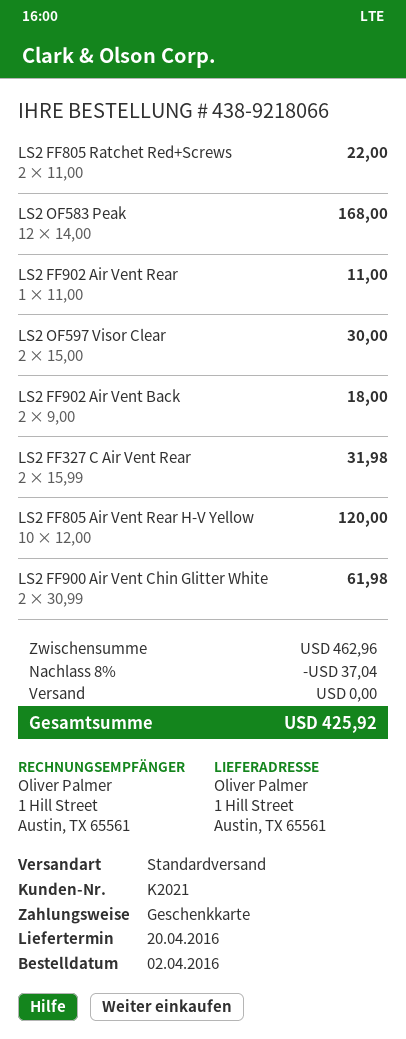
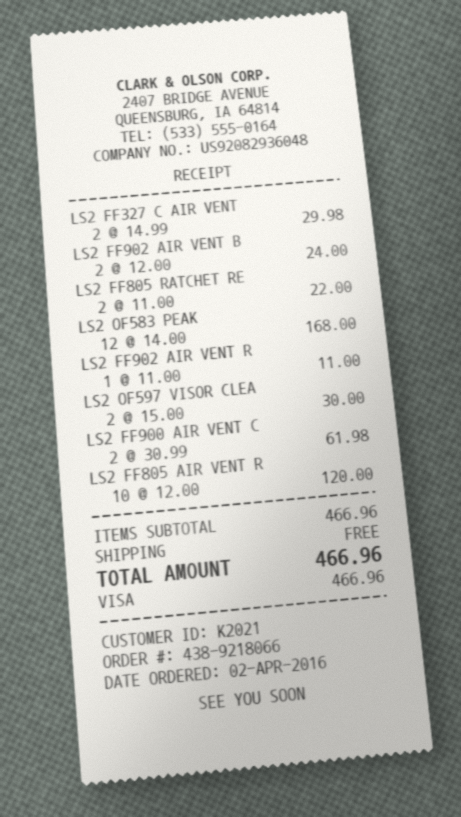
payment method: gift card -> Visa
LS2 FF902 Air Vent Back: 2 x 9.00 = 18.00 -> 2 x 12.00 = 24.00
LS2 FF327 C Air Vent Rear: 2 x 15.99 = 31.98 -> 2 x 14.99 = 29.98
subtotal: 462.96 -> 466.96
discount: 8% = 37.04 -> none
total: 425.92 -> 466.96

